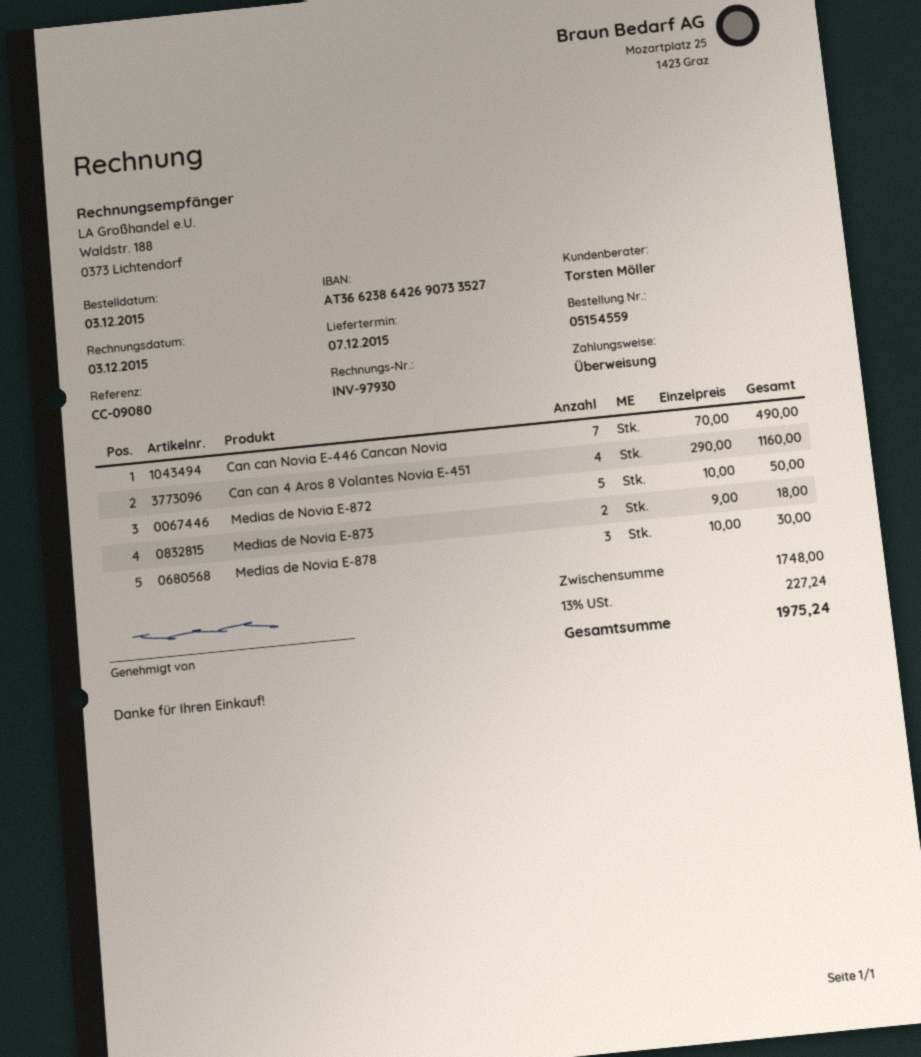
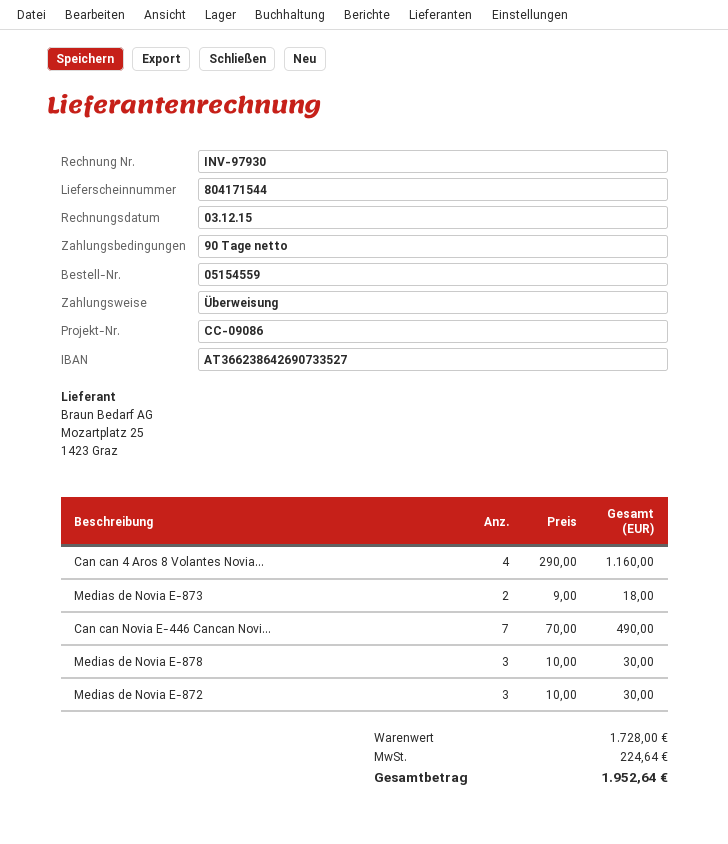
reference: CC-09080 -> CC-09086
Medias de Novia E-872: 5 x 10.00 = 50.00 -> 3 x 10.00 = 30.00
subtotal: 1748.00 -> 1728.00
tax: 227.24 -> 224.64
total: 1975.24 -> 1952.64

